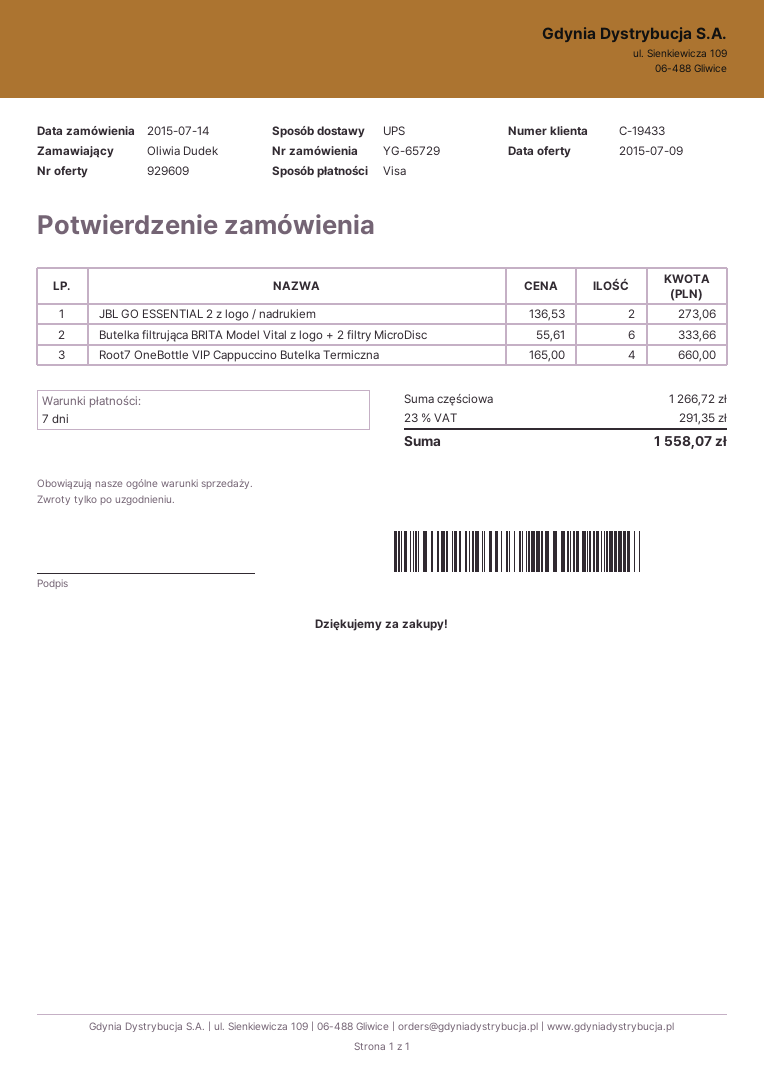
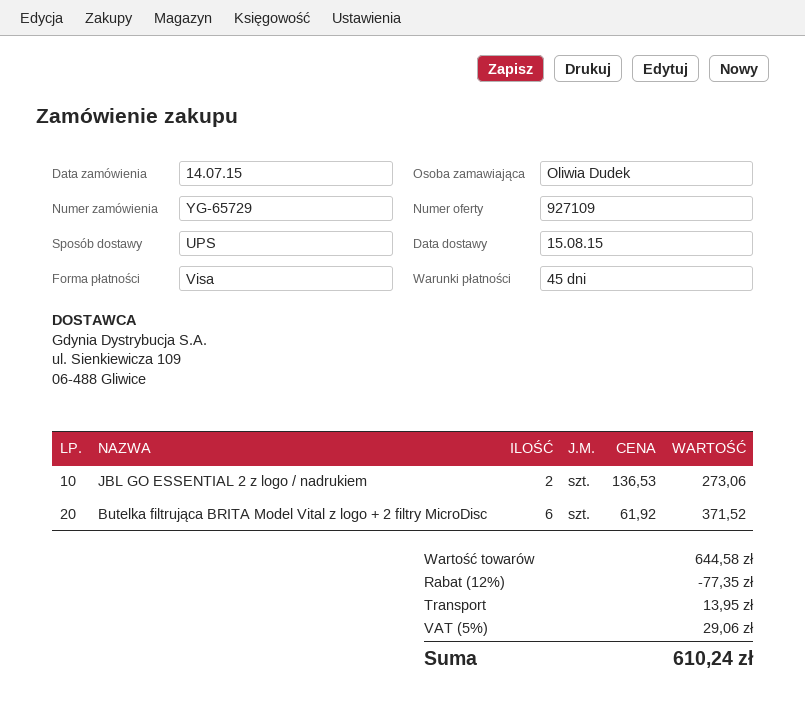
quote number: 929609 -> 927109
payment terms: 7 days -> 45 days
Butelka filtrująca BRITA Model Vital z logo + 2 filtry MicroDisc: 6 x 55.61 = 333.66 -> 6 x 61.92 = 371.52
Root7 OneBottle VIP Cappuccino Butelka Termiczna: 4 x 165.00 = 660.00 -> none
subtotal: 1266.72 -> 644.58
discount: none -> 12% = 77.35
shipping: none -> 13.95
tax: 23% = 291.35 -> 5% = 29.06
total: 1558.07 -> 610.24

